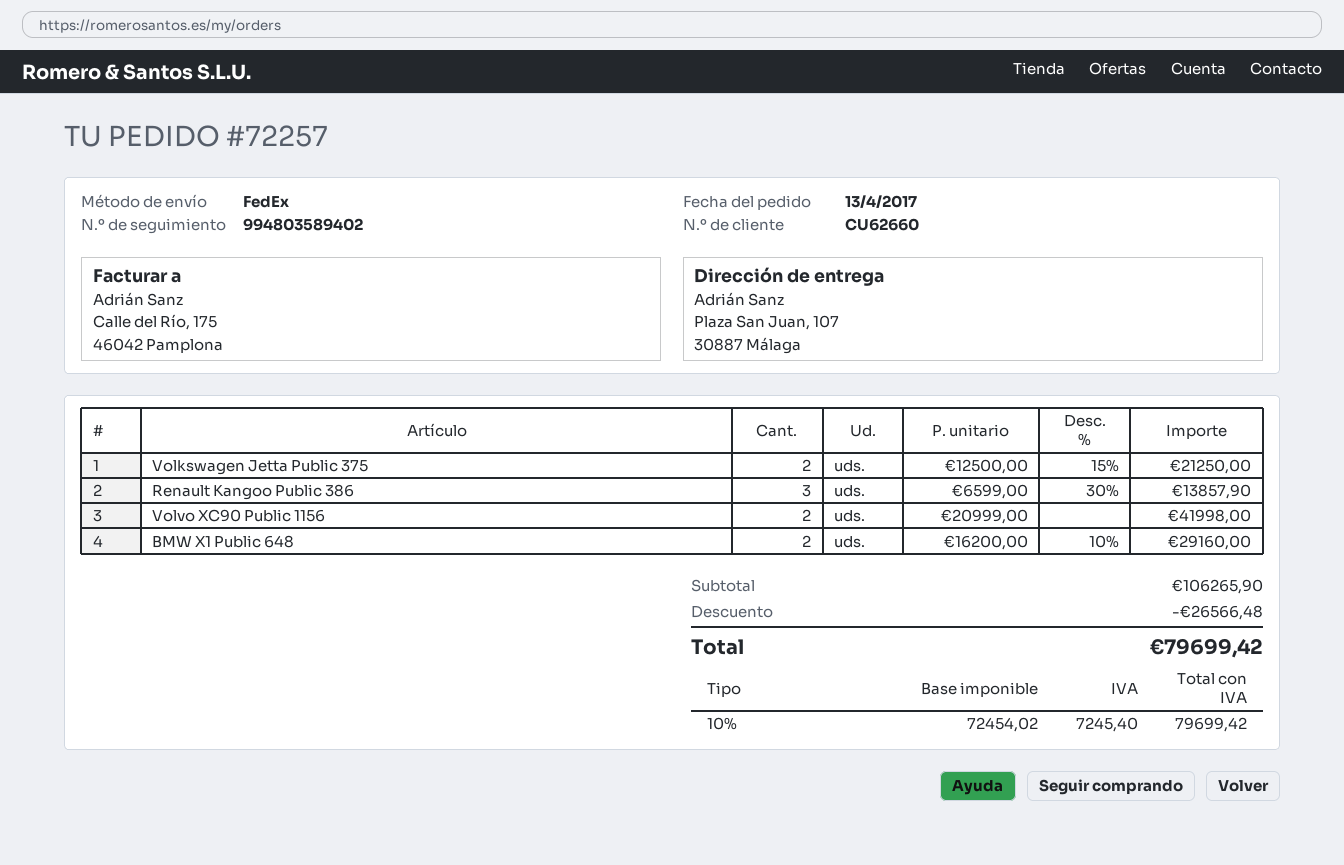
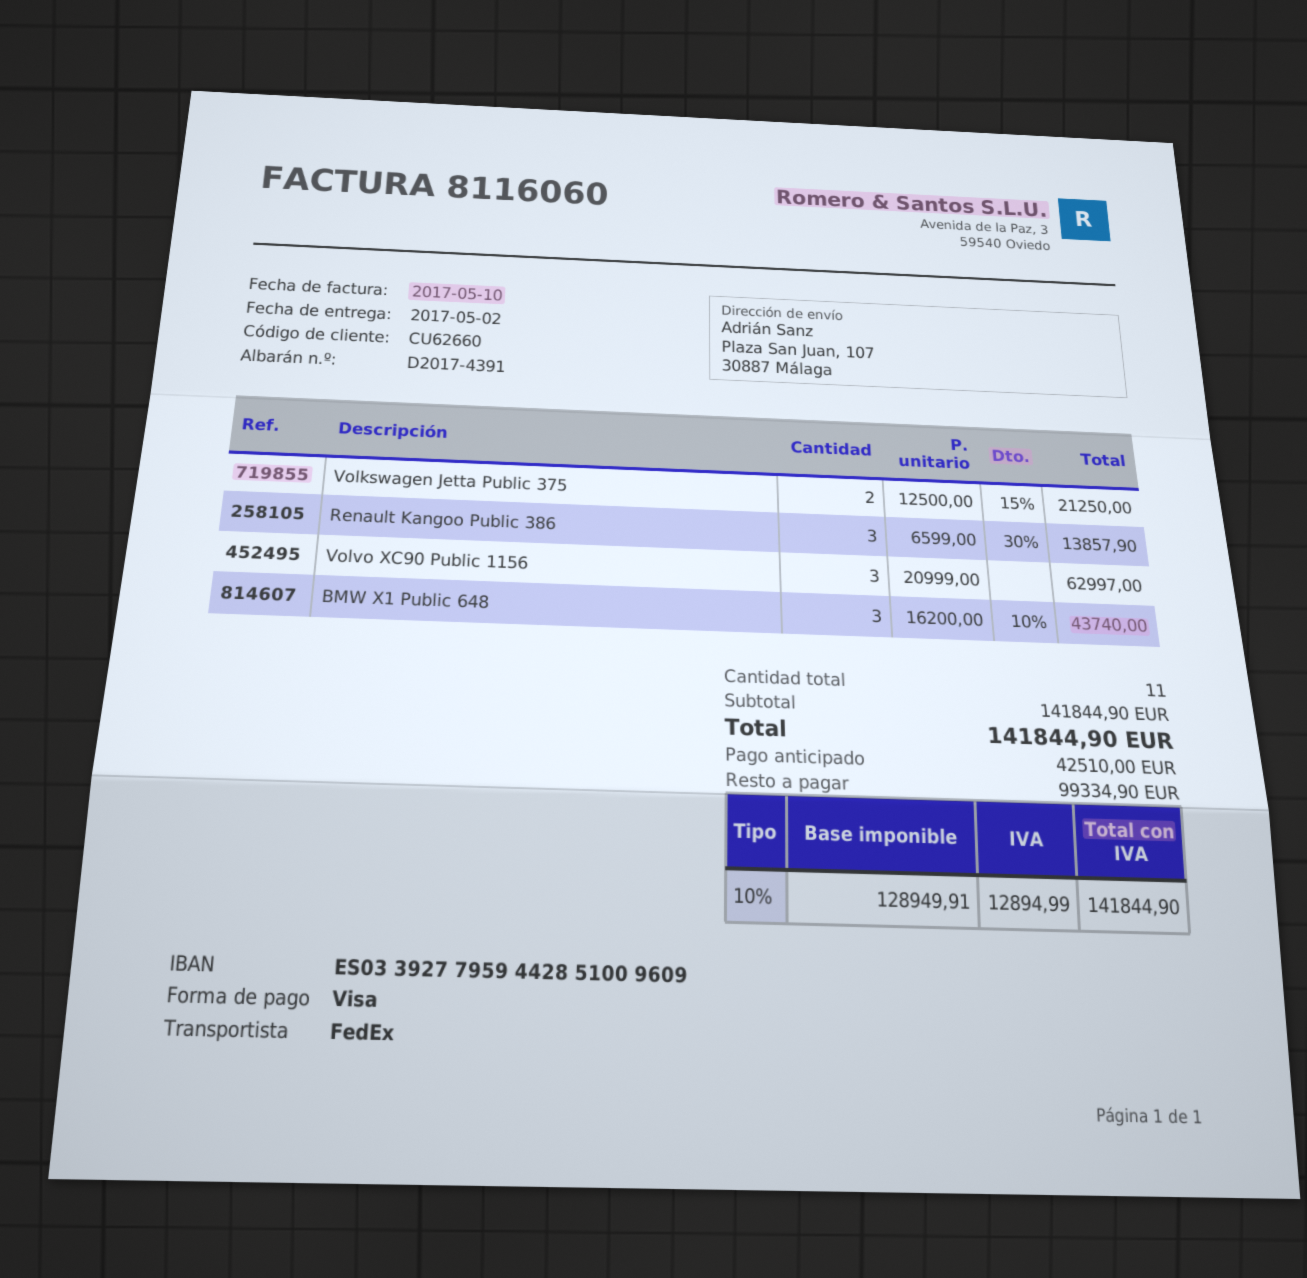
Volvo XC90 Public 1156: 2 x 20999.00 = 41998.00 -> 3 x 20999.00 = 62997.00
BMW X1 Public 648: 2 x 16200.00 - 10% = 29160.00 -> 3 x 16200.00 - 10% = 43740.00
subtotal: 106265.90 -> 141844.90
discount: 26566.48 -> none
net: 72454.02 -> 128949.91
tax: 10% = 7245.40 -> 10% = 12894.99
total: 79699.42 -> 141844.90

